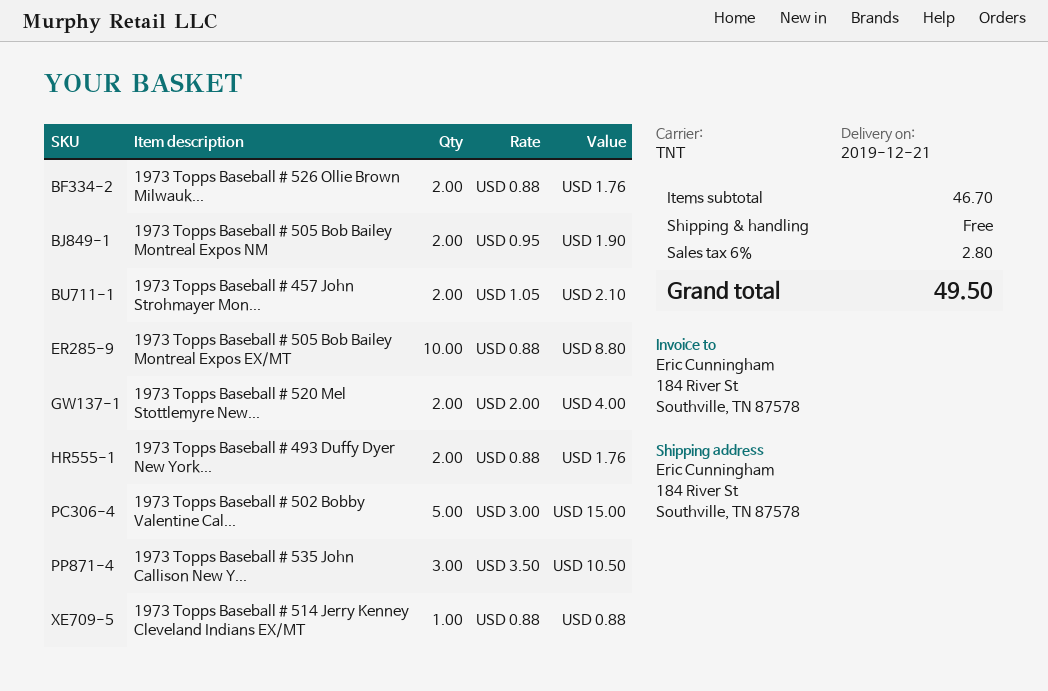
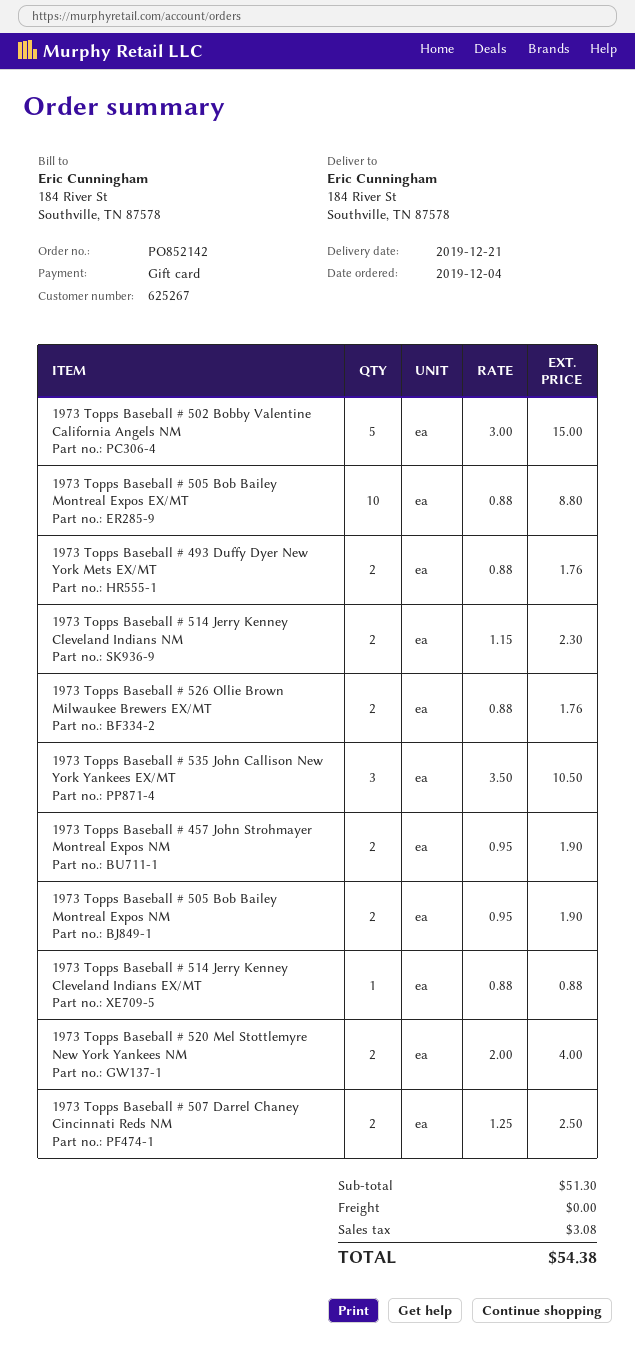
1973 Topps Baseball # 457 John Strohmayer Mon...: 2 x 1.05 = 2.10 -> 2 x 0.95 = 1.90
1973 Topps Baseball # 514 Jerry Kenney Cleveland Indians NM: none -> 2 x 1.15 = 2.30
1973 Topps Baseball # 507 Darrel Chaney Cincinnati Reds NM: none -> 2 x 1.25 = 2.50
subtotal: 46.70 -> 51.30
tax: 2.80 -> 3.08
total: 49.50 -> 54.38

